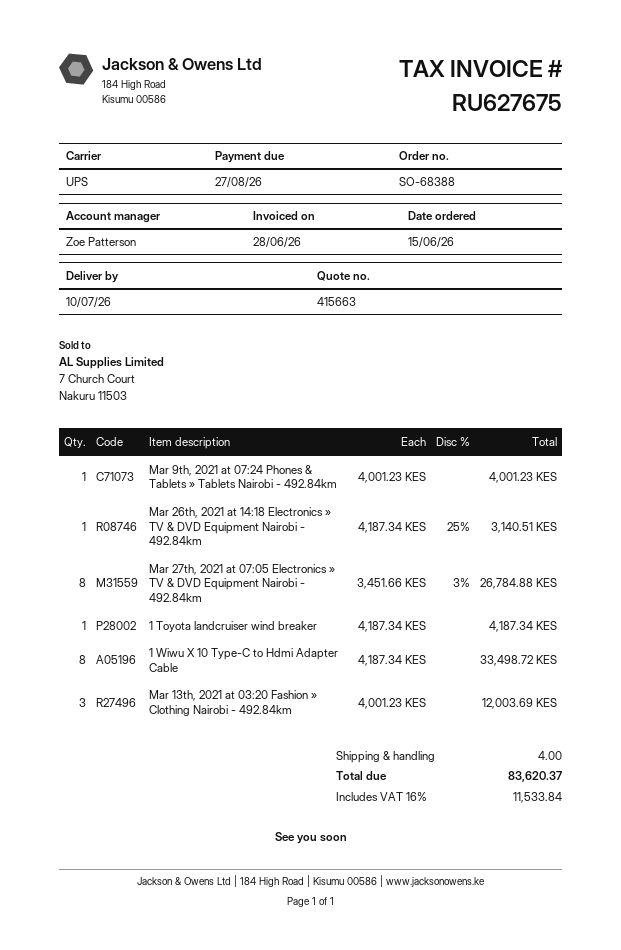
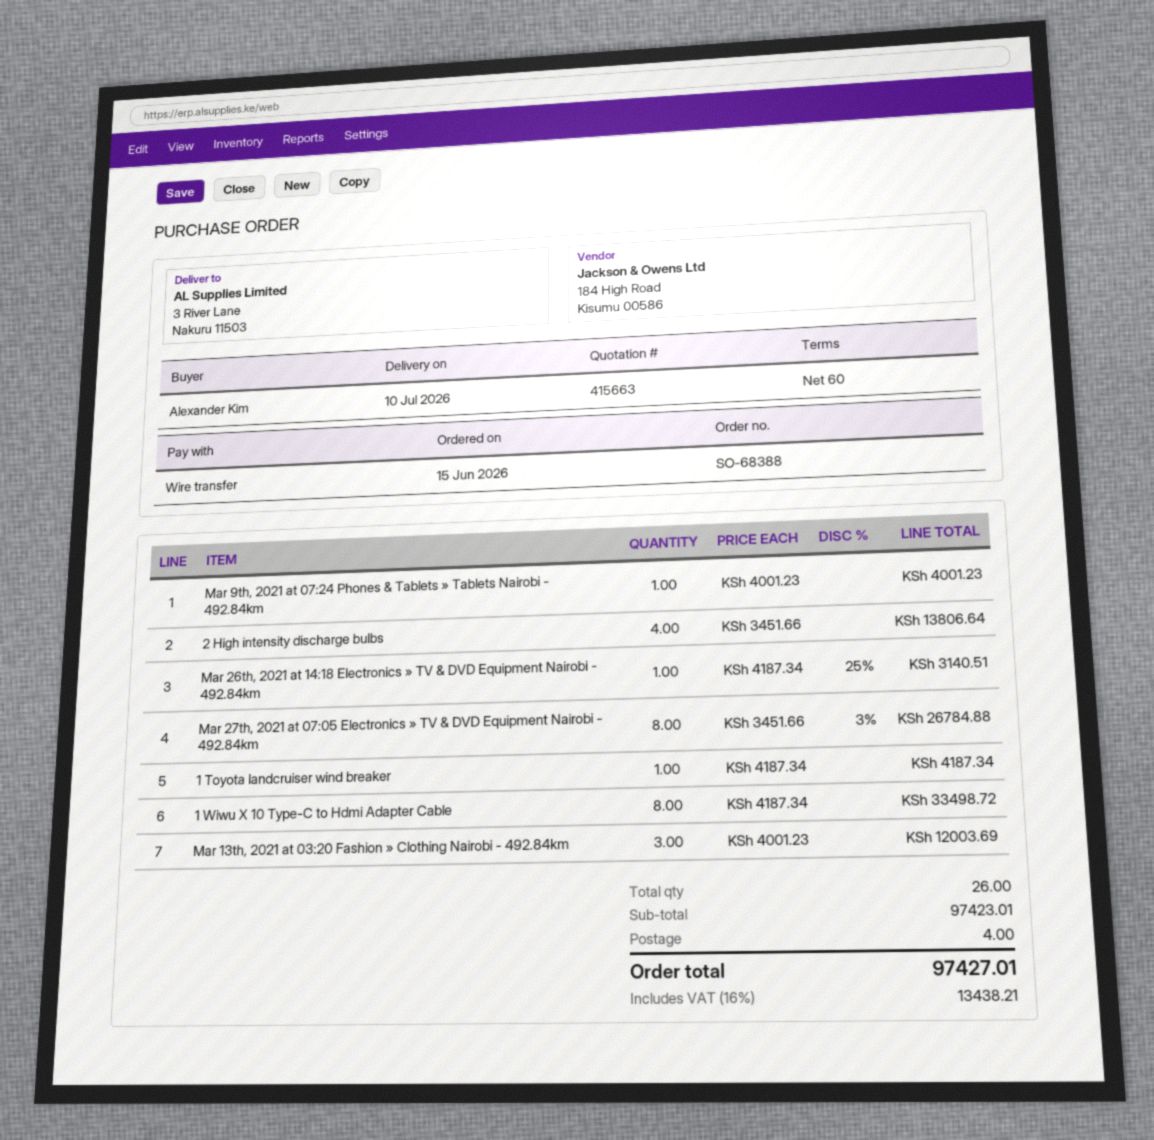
2 High intensity discharge bulbs: none -> 4 x 3451.66 = 13806.64
tax: 16% = 11533.84 -> 16% = 13438.21
total: 83620.37 -> 97427.01

